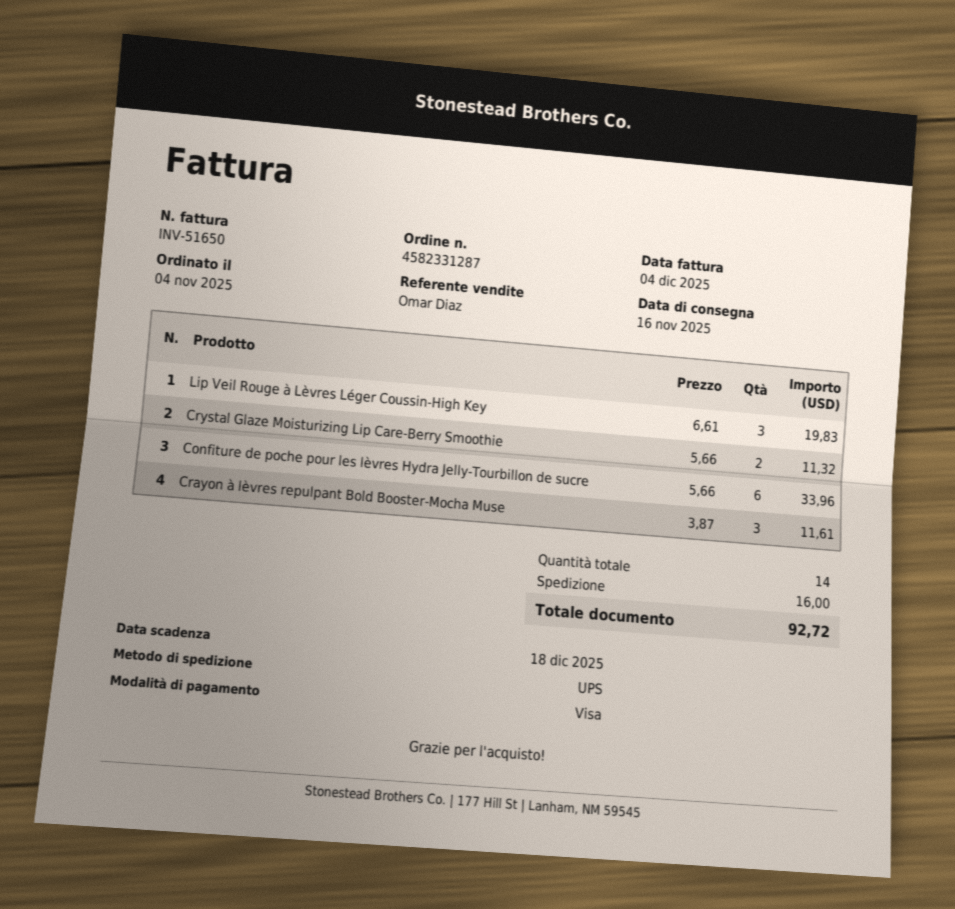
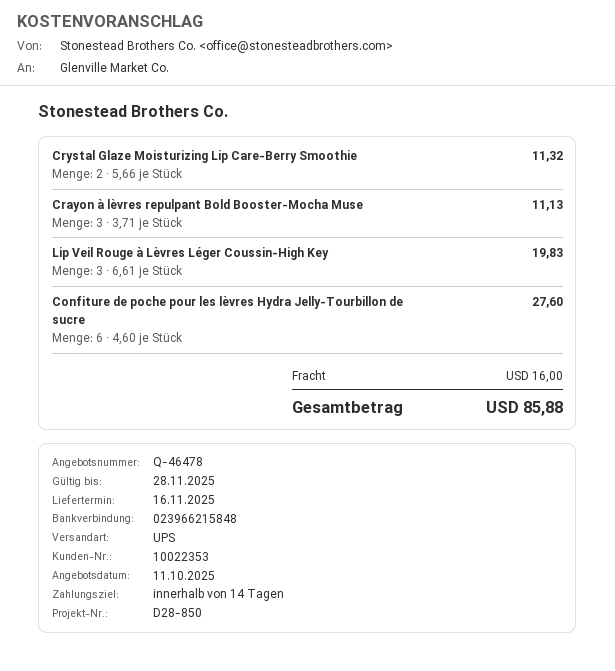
Confiture de poche pour les lèvres Hydra Jelly-Tourbillon de sucre: 6 x 5.66 = 33.96 -> 6 x 4.60 = 27.60
Crayon à lèvres repulpant Bold Booster-Mocha Muse: 3 x 3.87 = 11.61 -> 3 x 3.71 = 11.13
total: 92.72 -> 85.88

